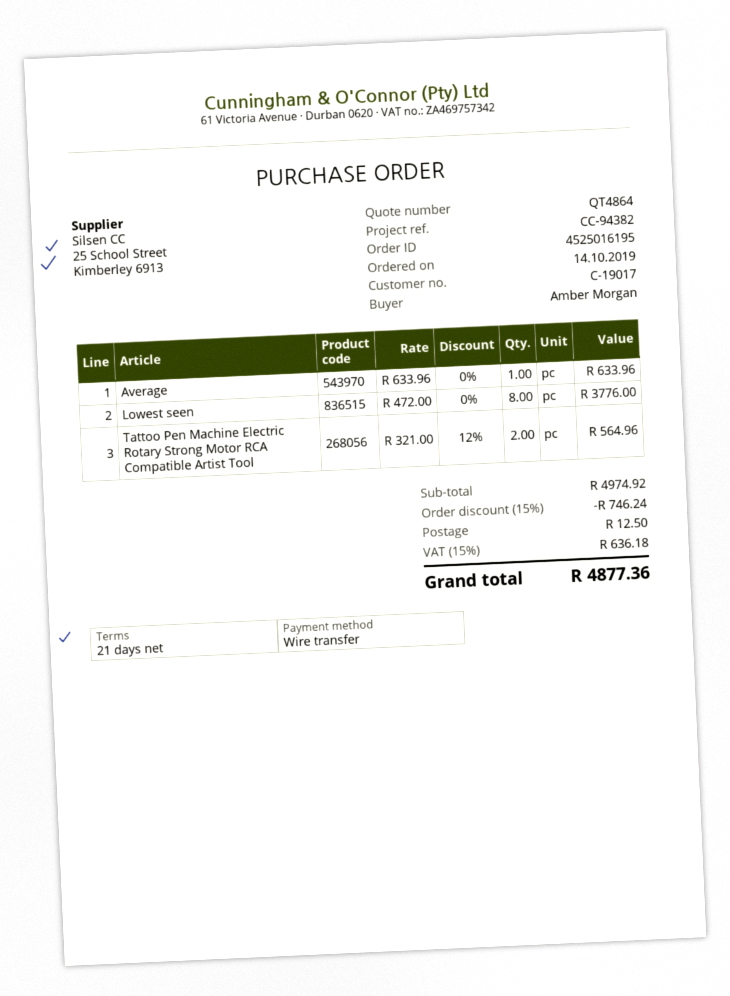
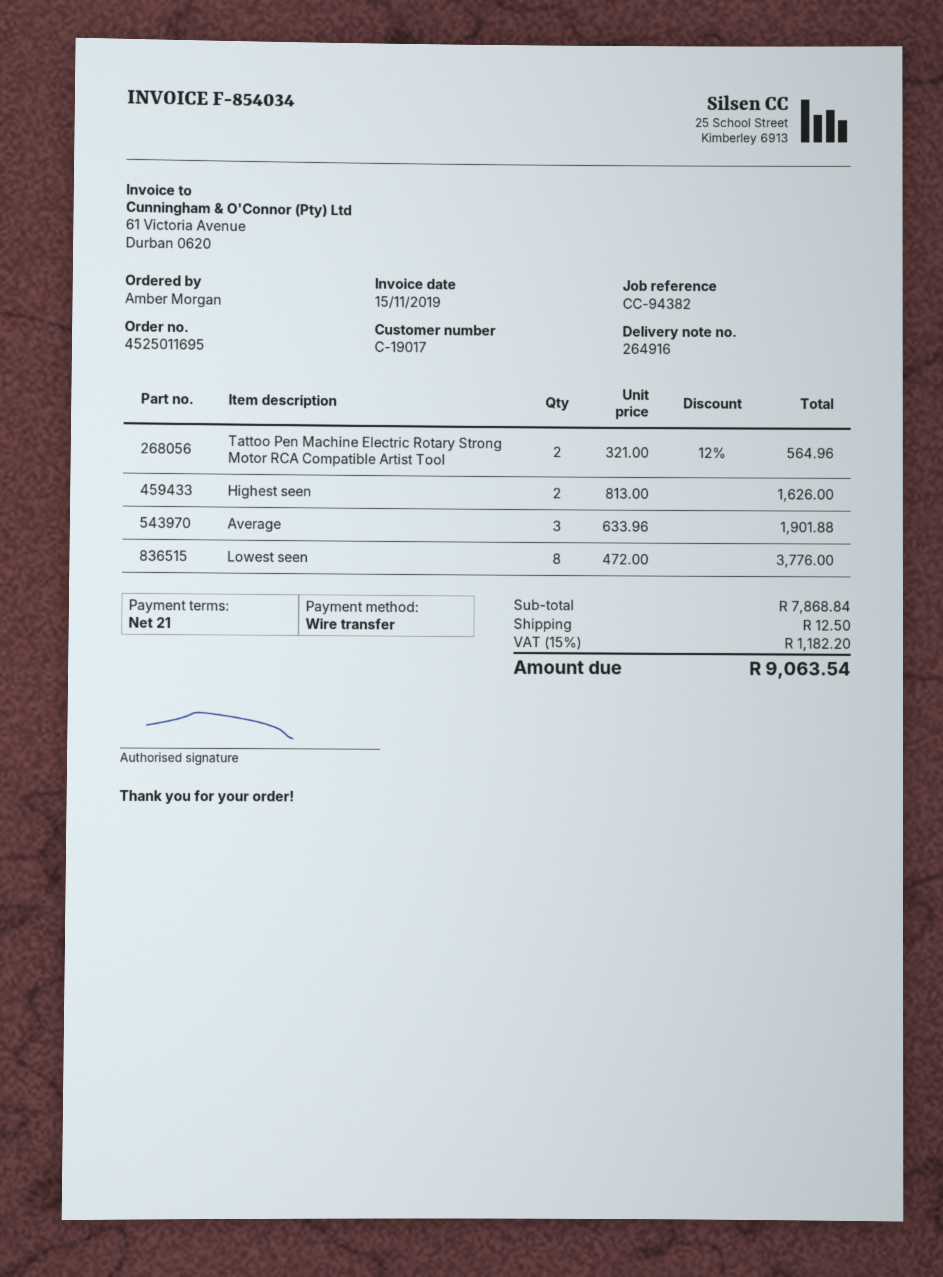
order number: 4525016195 -> 4525011695
Average: 1 x 633.96 = 633.96 -> 3 x 633.96 = 1901.88
Highest seen: none -> 2 x 813.00 = 1626.00
subtotal: 4974.92 -> 7868.84
discount: 15% = 746.24 -> none
tax: 15% = 636.18 -> 15% = 1182.20
total: 4877.36 -> 9063.54

